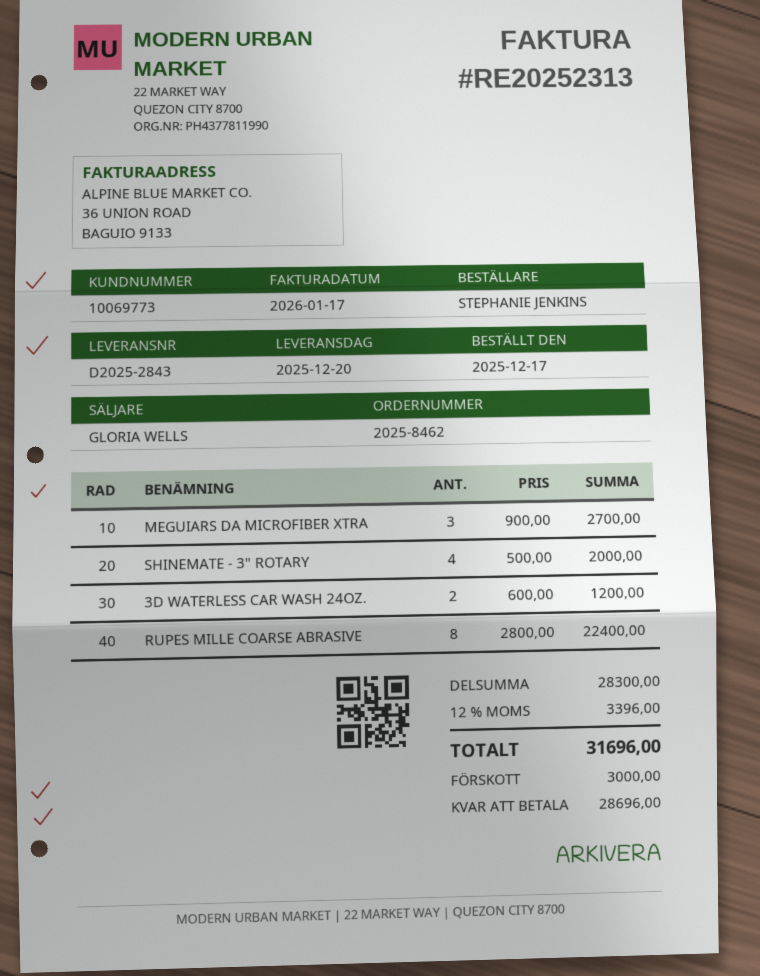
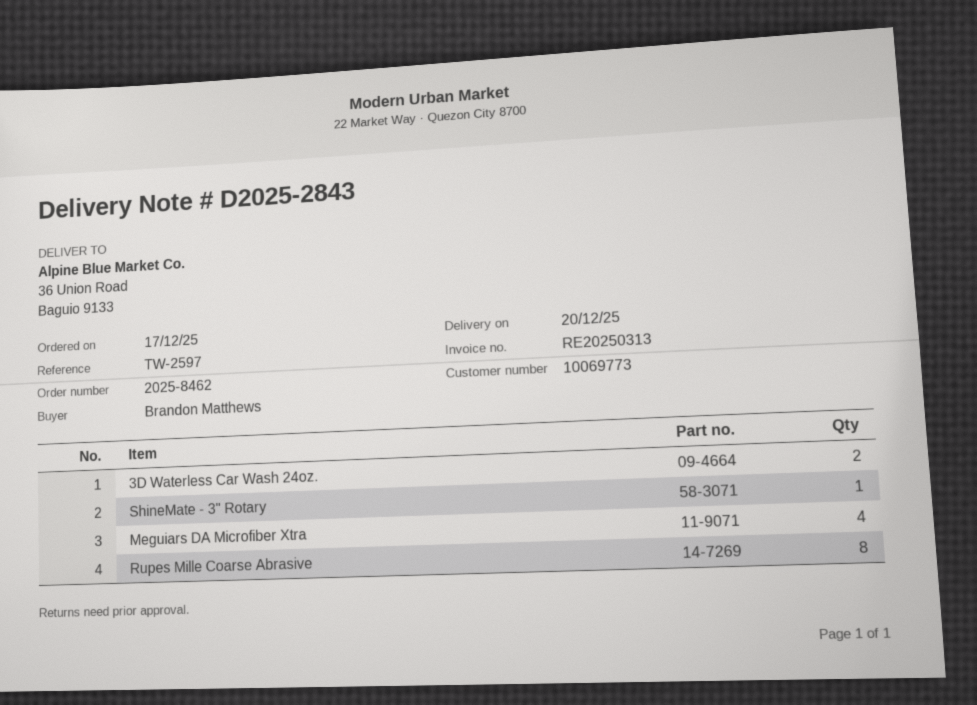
invoice number: RE20252313 -> RE20250313
ordered by: STEPHANIE JENKINS -> Brandon Matthews
MEGUIARS DA MICROFIBER XTRA: 3 -> 4
SHINEMATE - 3" ROTARY: 4 -> 1

